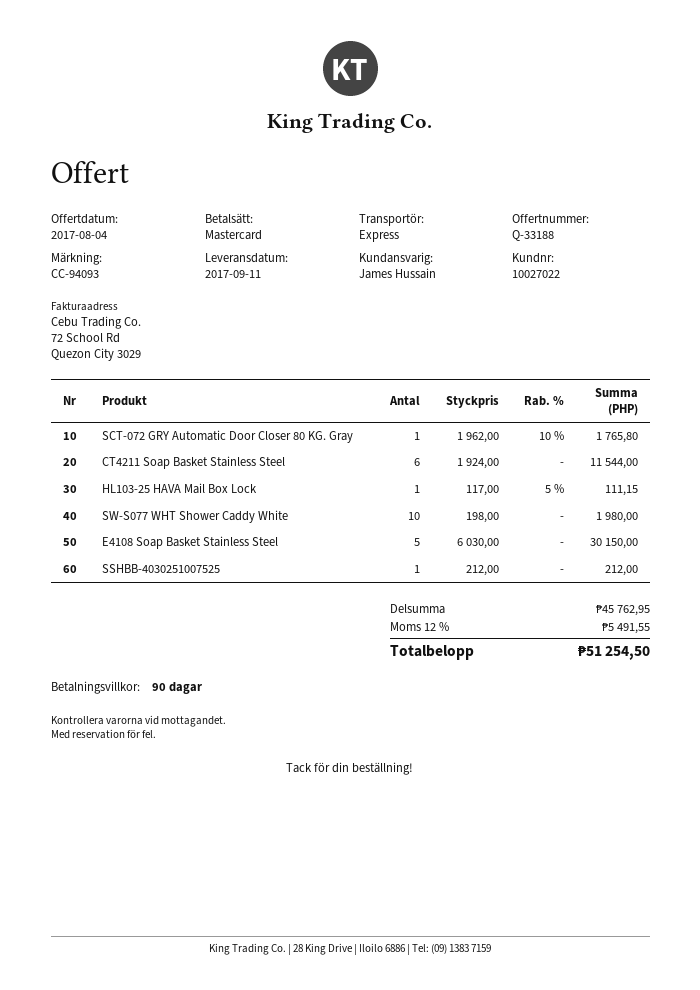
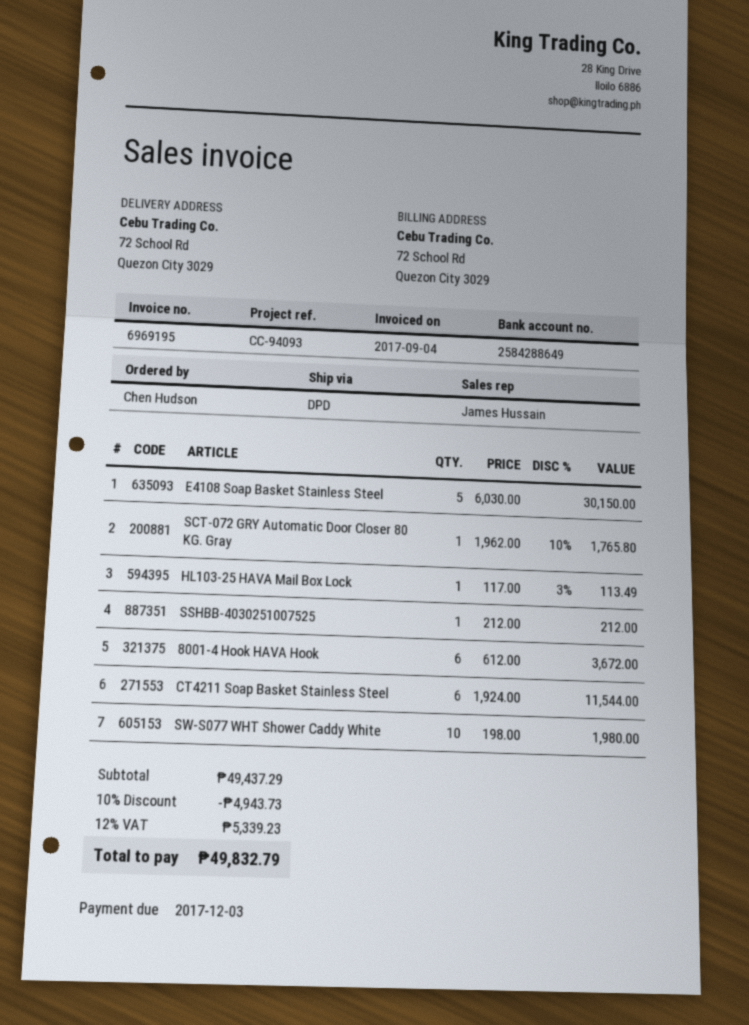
shipping method: express -> DPD
HL103-25 HAVA Mail Box Lock: 1 x 117.00 - 5% = 111.15 -> 1 x 117.00 - 3% = 113.49
8001-4 Hook HAVA Hook: none -> 6 x 612.00 = 3672.00
subtotal: 45762.95 -> 49437.29
discount: none -> 10% = 4943.73
tax: 12% = 5491.55 -> 12% = 5339.23
total: 51254.50 -> 49832.79

